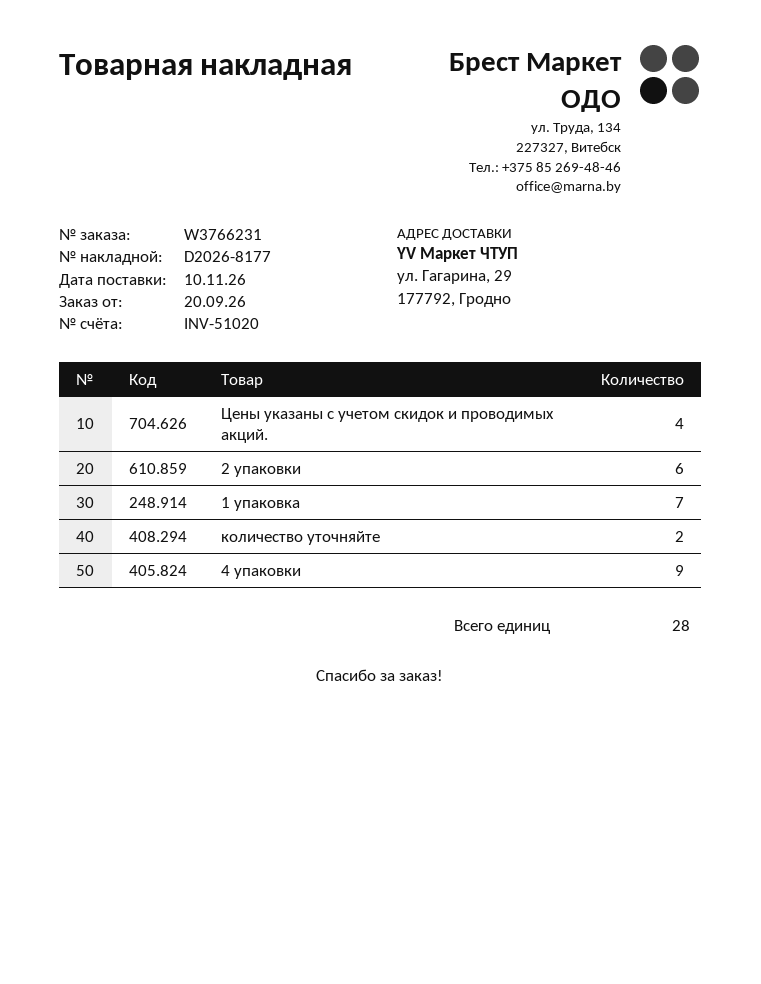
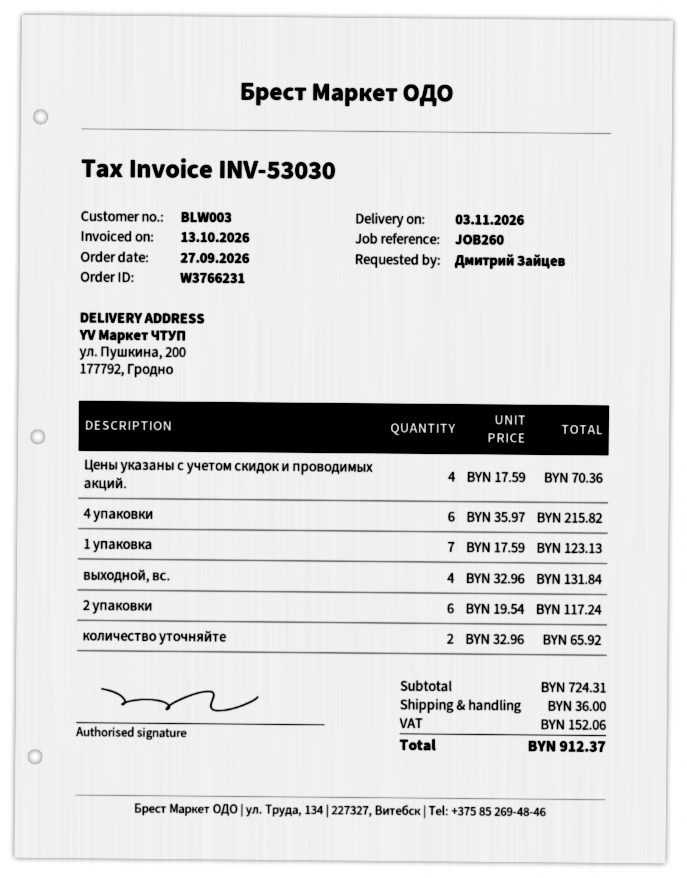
order date: 2026-09-20 -> 2026-09-27
delivery date: 2026-11-10 -> 2026-11-03
invoice number: INV-51020 -> INV-53030
ship to: ул. Гагарина, 29, 177792, Гродно -> ул. Пушкина, 200, 177792, Гродно
4 упаковки: 9 -> 6
выходной, вс.: none -> 4

